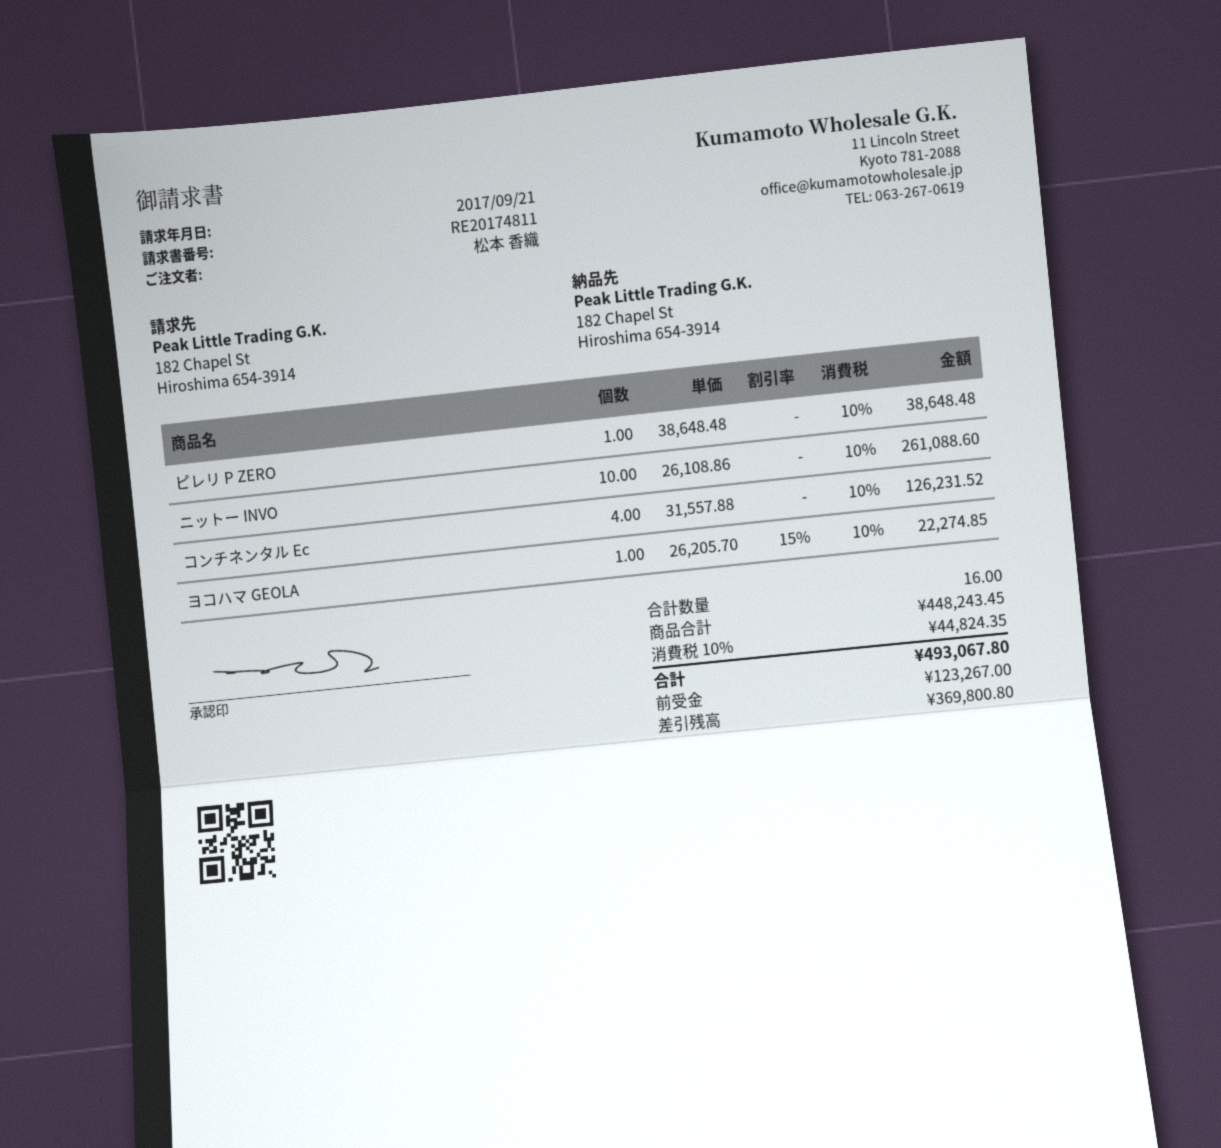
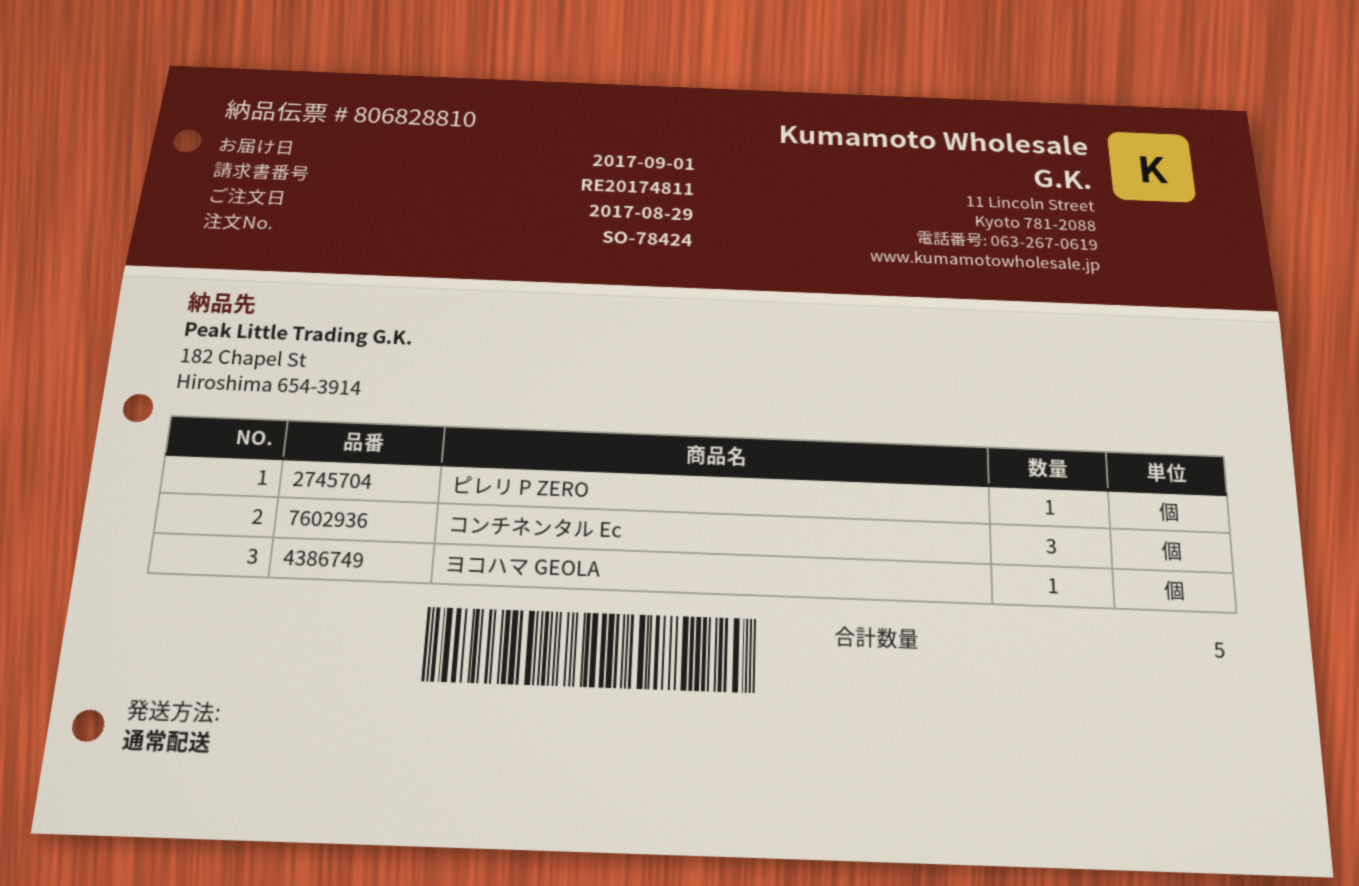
ニットー INVO: 10 -> none
コンチネンタル Ec: 4 -> 3
total quantity: 16 -> 5

